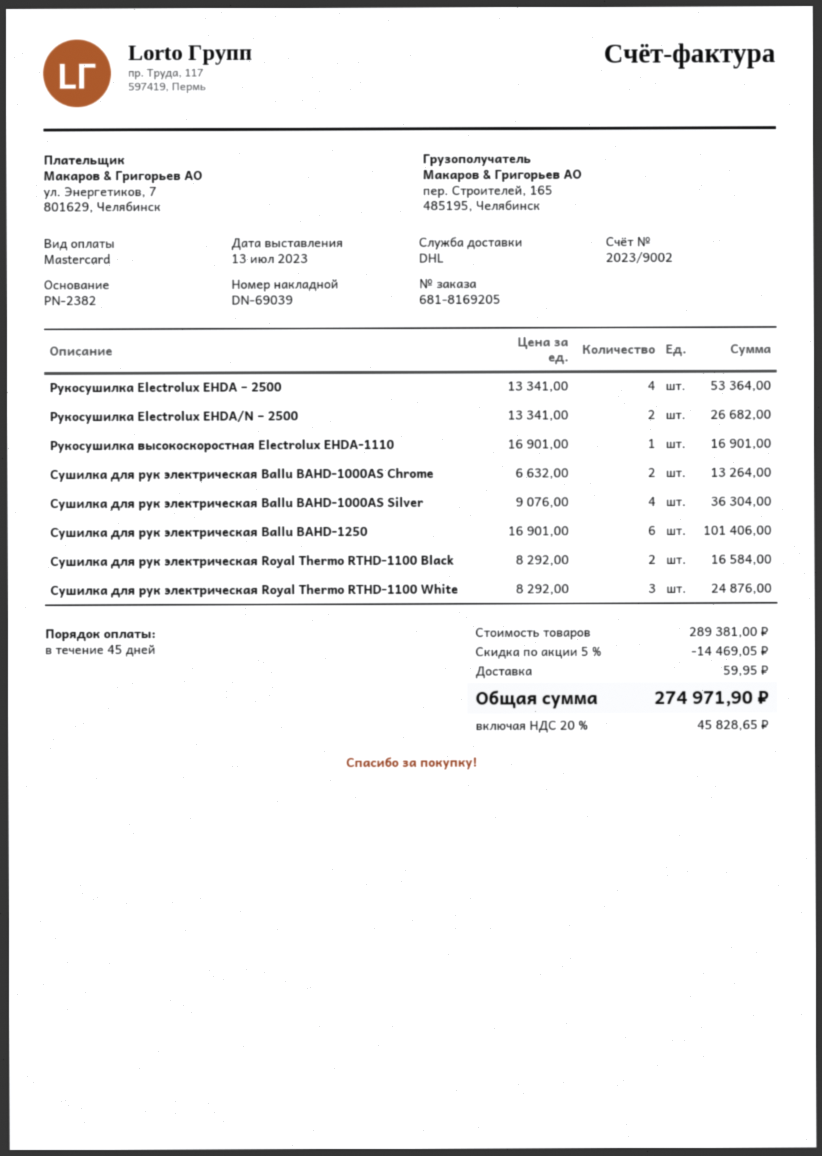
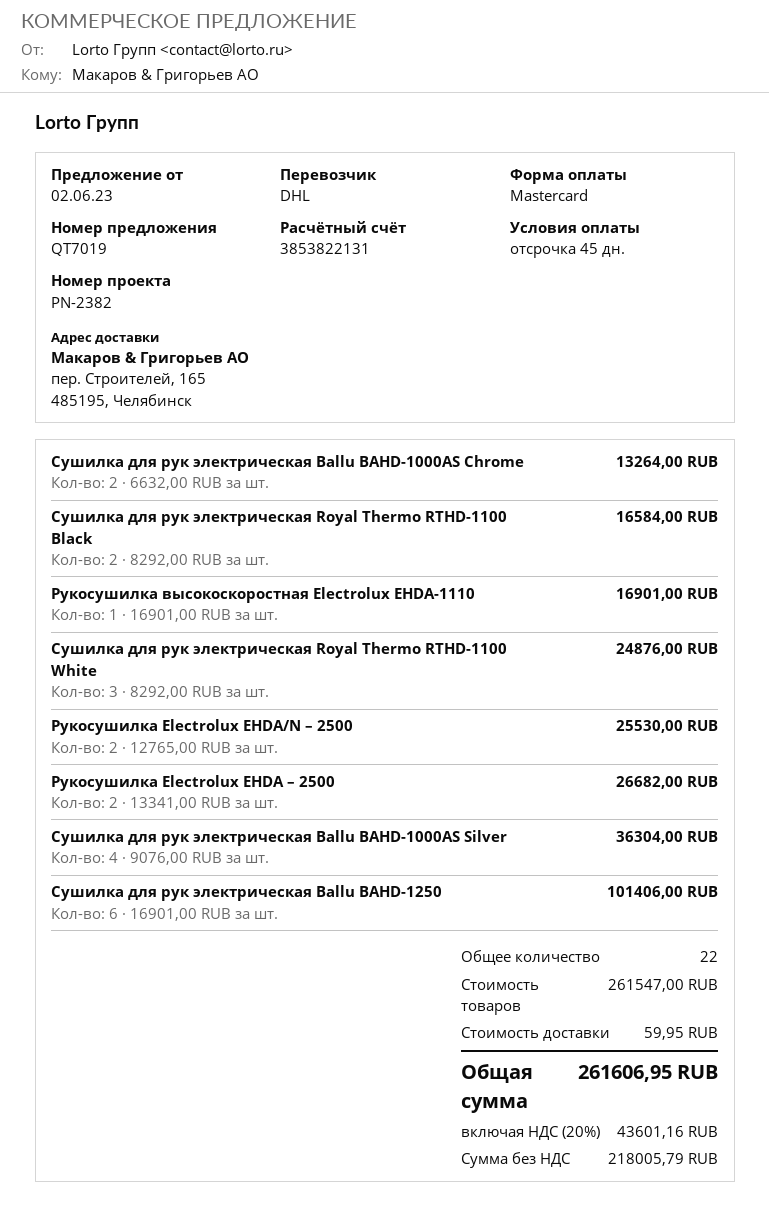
Рукосушилка Electrolux EHDA – 2500: 4 x 13341.00 = 53364.00 -> 2 x 13341.00 = 26682.00
Рукосушилка Electrolux EHDA/N – 2500: 2 x 13341.00 = 26682.00 -> 2 x 12765.00 = 25530.00
subtotal: 289381.00 -> 261547.00
discount: 5% = 14469.05 -> none
tax: 20% = 45828.65 -> 20% = 43601.16
total: 274971.90 -> 261606.95

